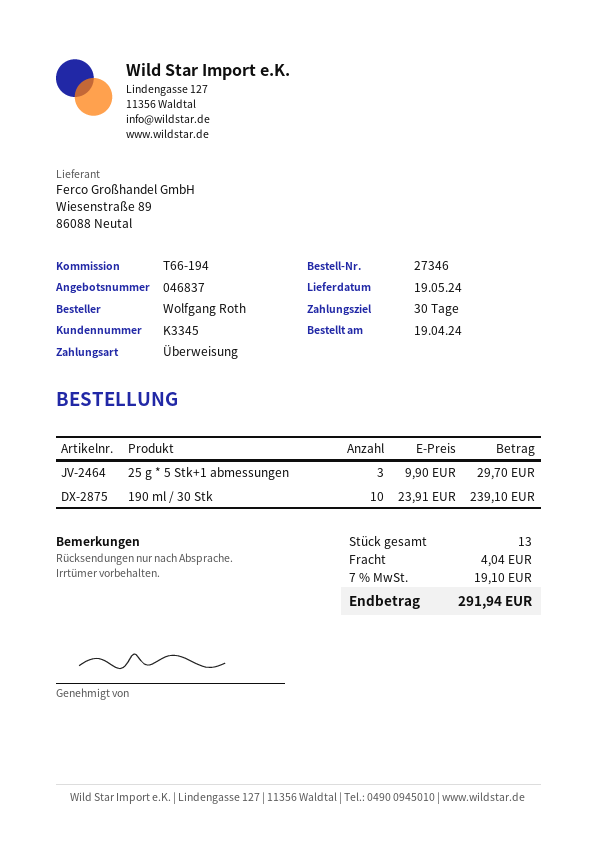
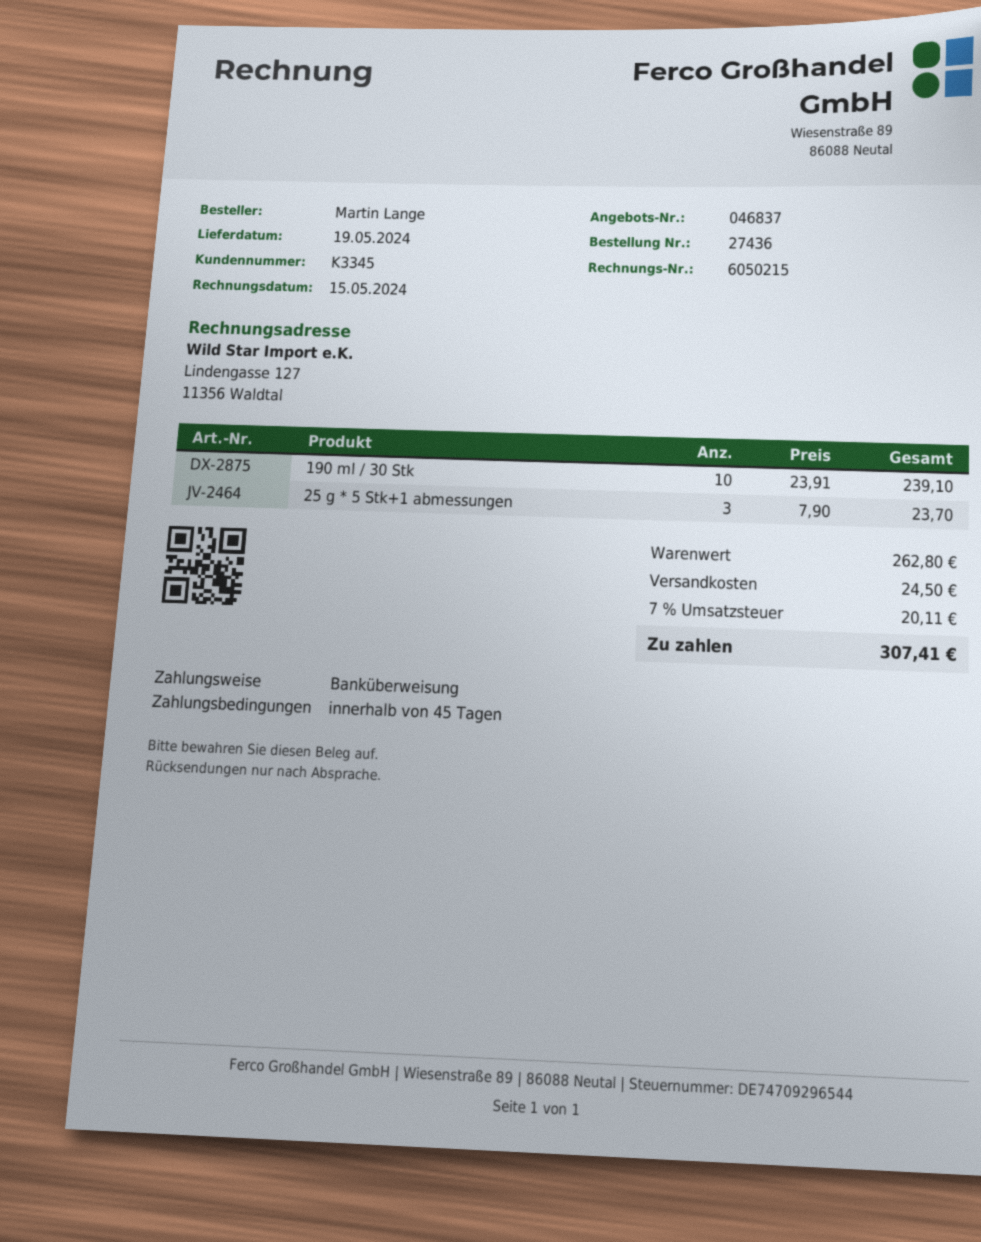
order number: 27346 -> 27436
payment terms: 30 days -> 45 days
ordered by: Wolfgang Roth -> Martin Lange
25 g * 5 Stk+1 abmessungen: 3 x 9.90 = 29.70 -> 3 x 7.90 = 23.70
shipping: 4.04 -> 24.50
tax: 7% = 19.10 -> 7% = 20.11
total: 291.94 -> 307.41

